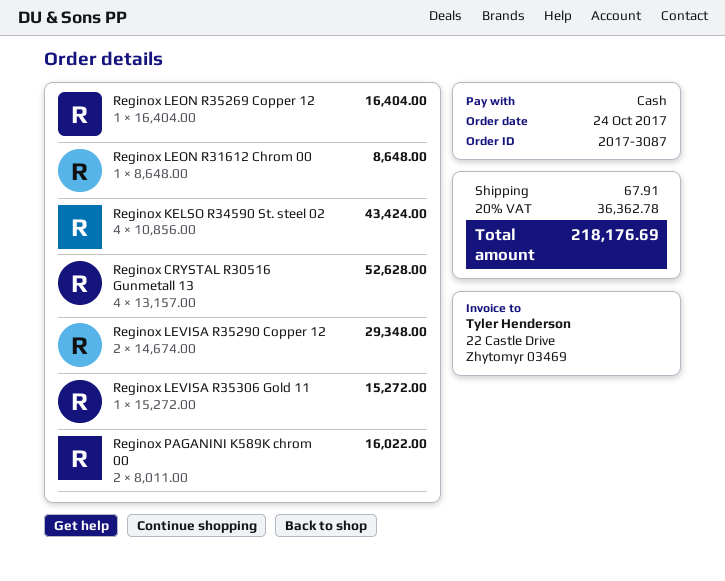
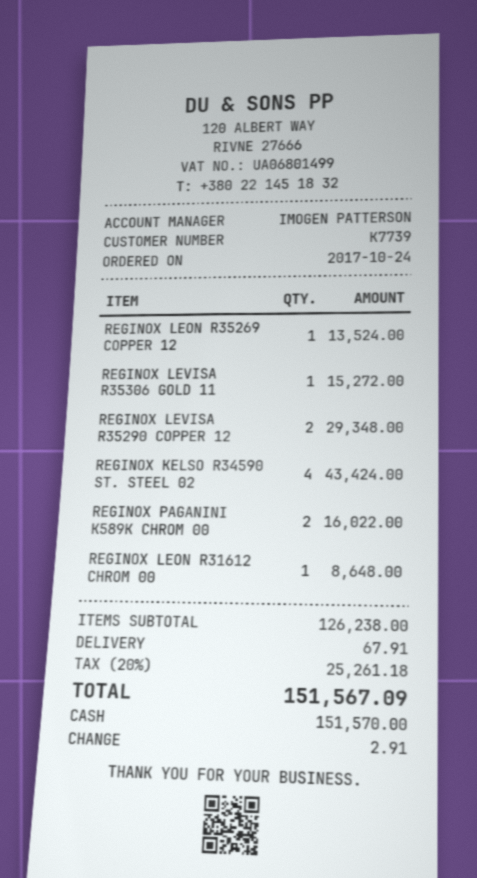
Reginox LEON R35269 Copper 12: 1 for 16404.00 -> 1 for 13524.00
Reginox CRYSTAL R30516 Gunmetall 13: 4 for 52628.00 -> none
tax: 20% = 36362.78 -> 20% = 25261.18
total: 218176.69 -> 151567.09

